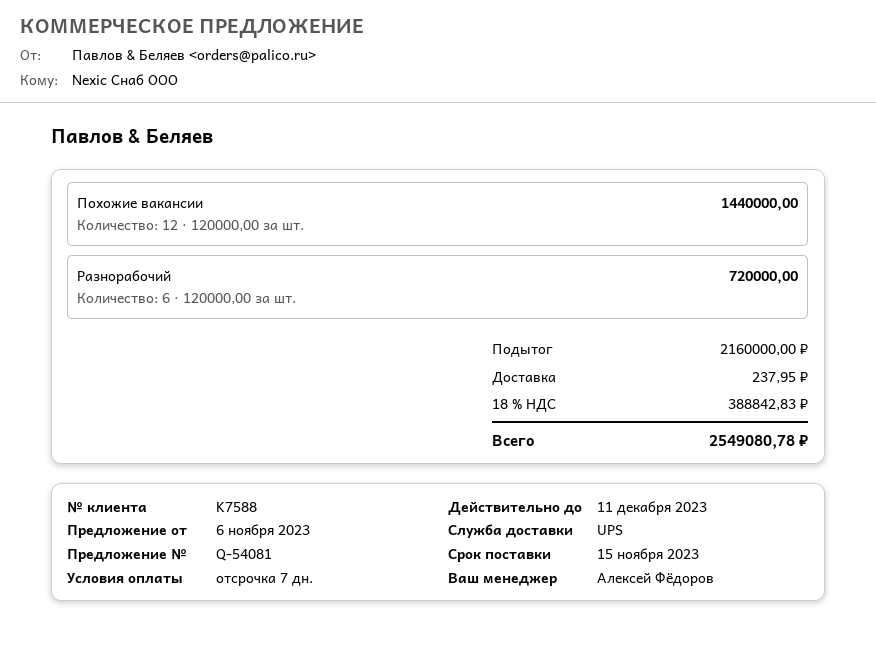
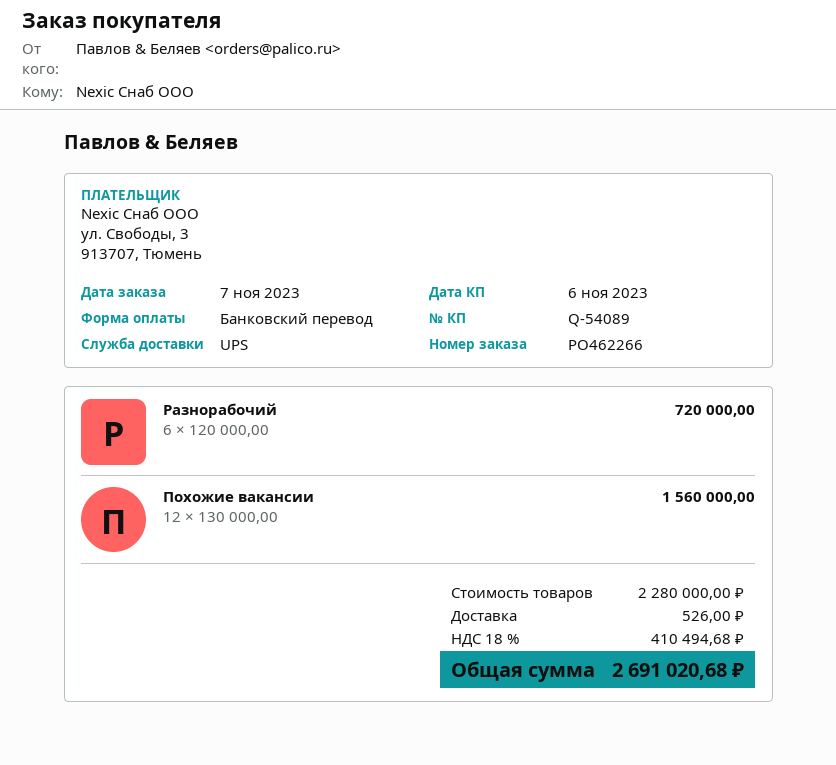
quote number: Q-54081 -> Q-54089
Похожие вакансии: 12 x 120000.00 = 1440000.00 -> 12 x 130000.00 = 1560000.00
subtotal: 2160000.00 -> 2280000.00
shipping: 237.95 -> 526.00
tax: 18% = 388842.83 -> 18% = 410494.68
total: 2549080.78 -> 2691020.68

